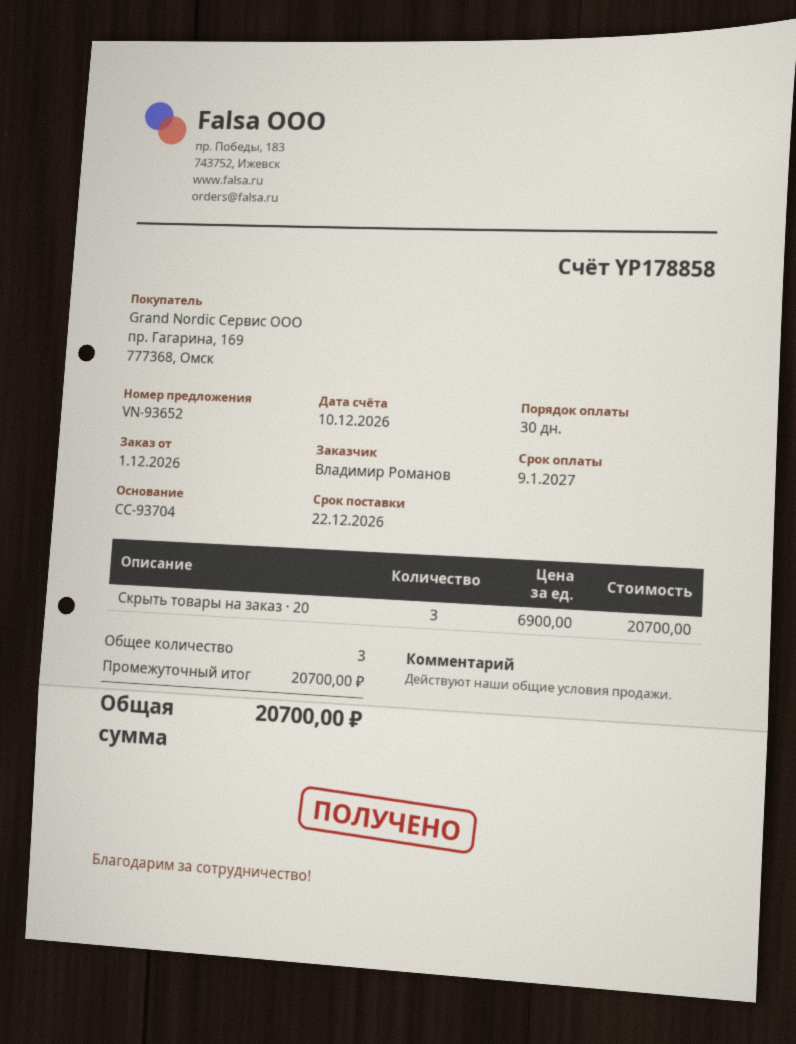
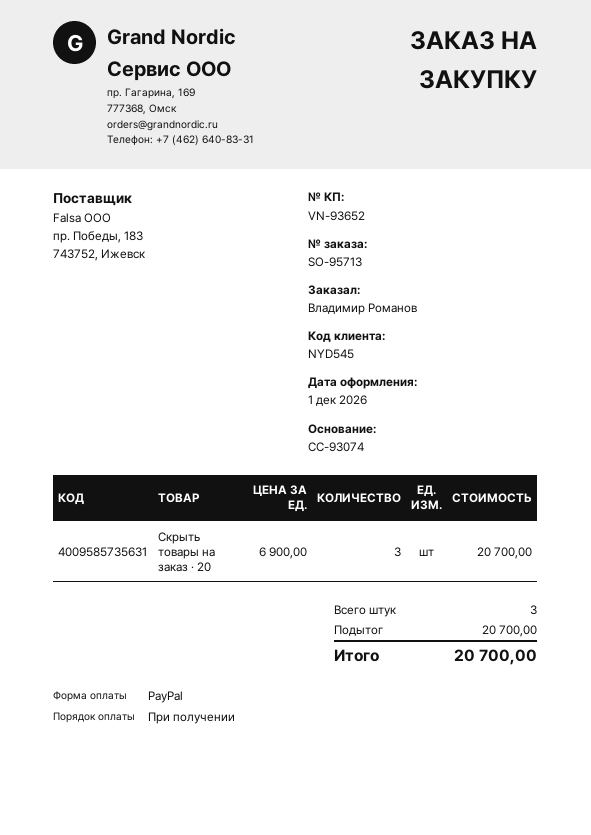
payment terms: 30 days -> on receipt
reference: CC-93704 -> CC-93074

